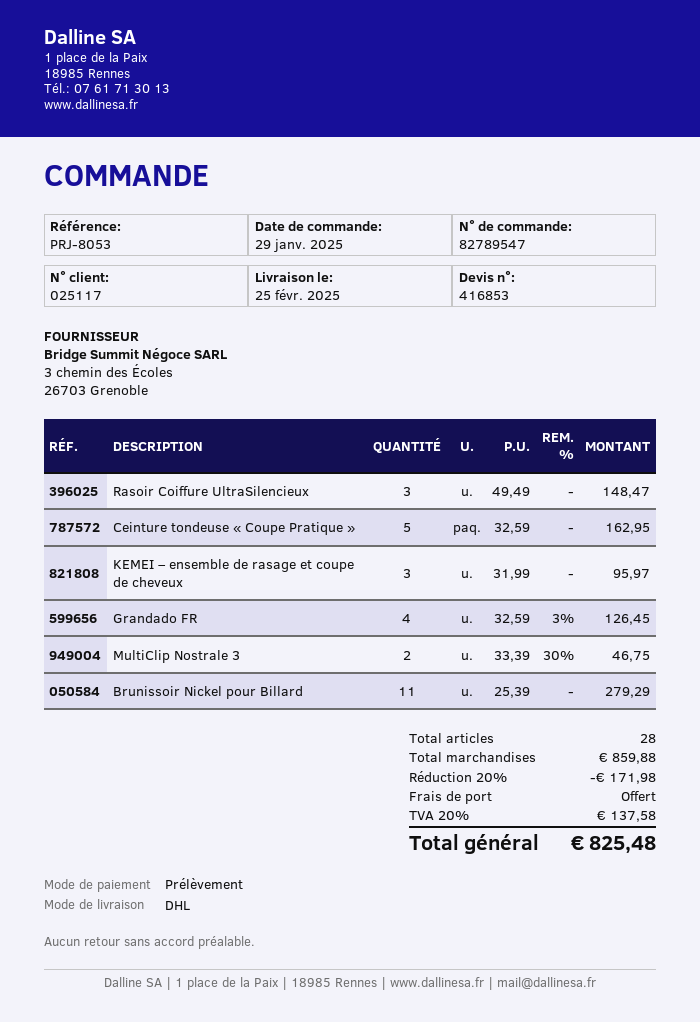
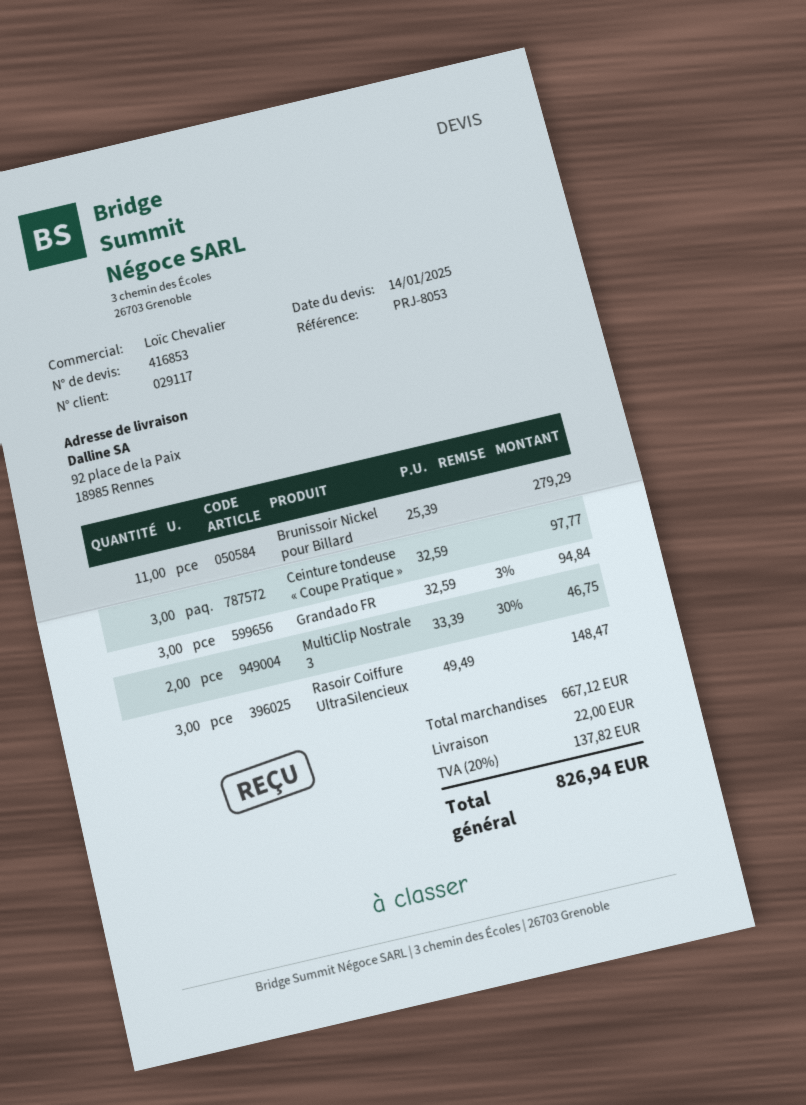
customer number: 025117 -> 029117
Ceinture tondeuse « Coupe Pratique »: 5 x 32.59 = 162.95 -> 3 x 32.59 = 97.77
KEMEI – ensemble de rasage et coupe de cheveux: 3 x 31.99 = 95.97 -> none
Grandado FR: 4 x 32.59 - 3% = 126.45 -> 3 x 32.59 - 3% = 94.84
subtotal: 859.88 -> 667.12
discount: 20% = 171.98 -> none
shipping: 0.00 -> 22.00
tax: 20% = 137.58 -> 20% = 137.82
total: 825.48 -> 826.94

